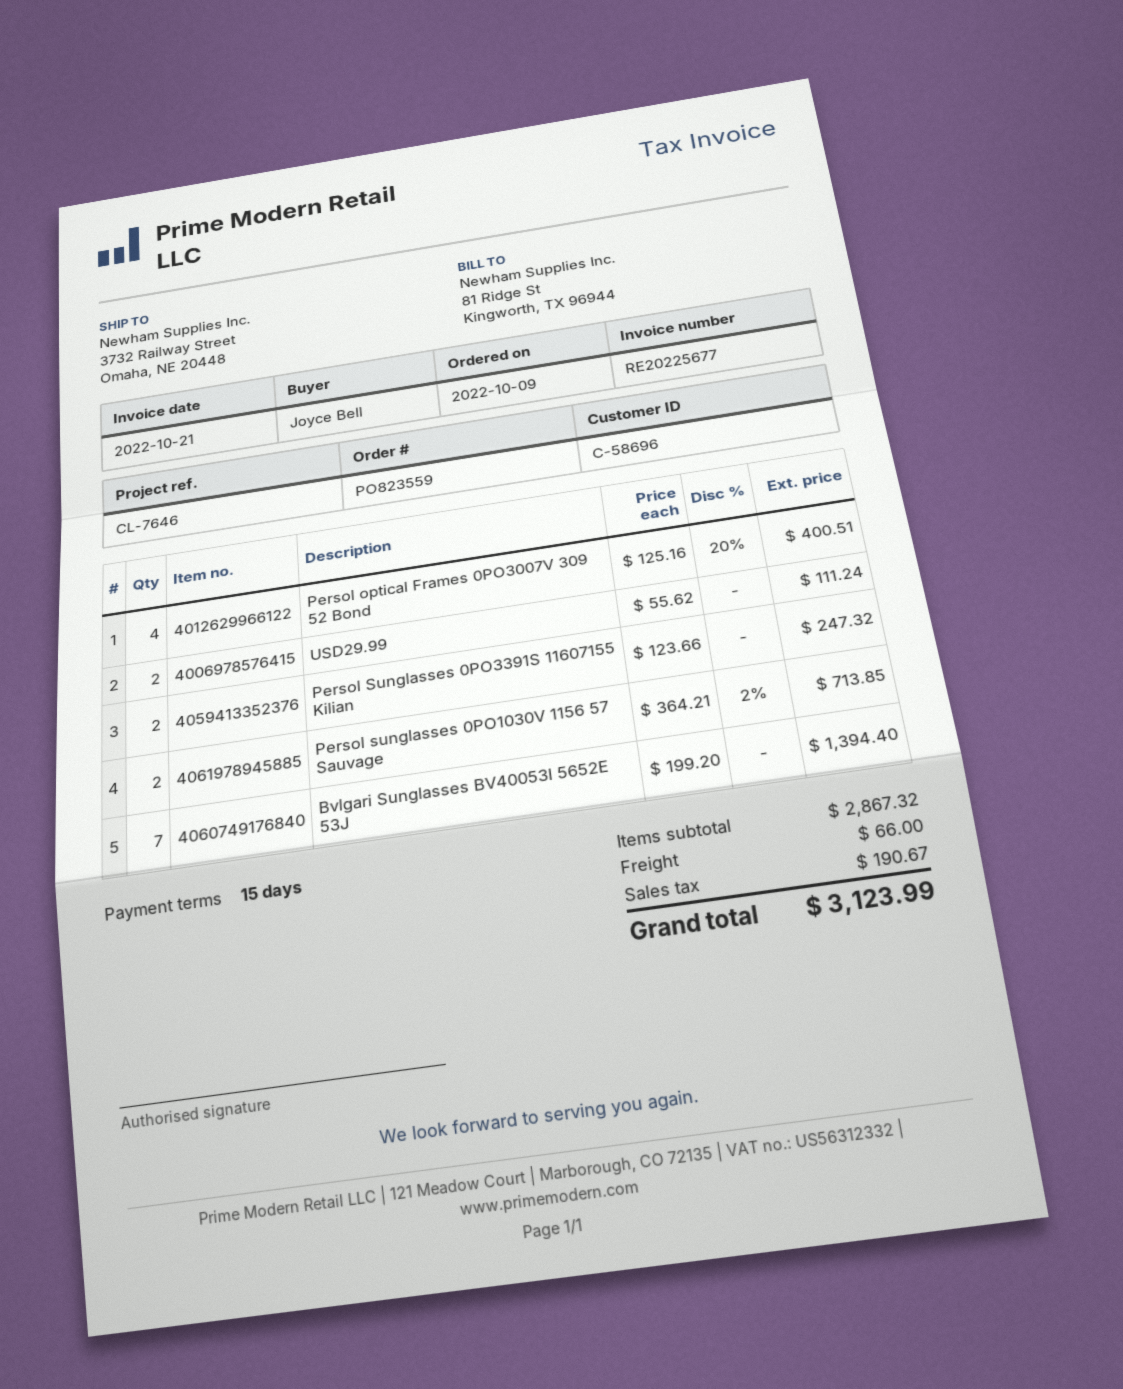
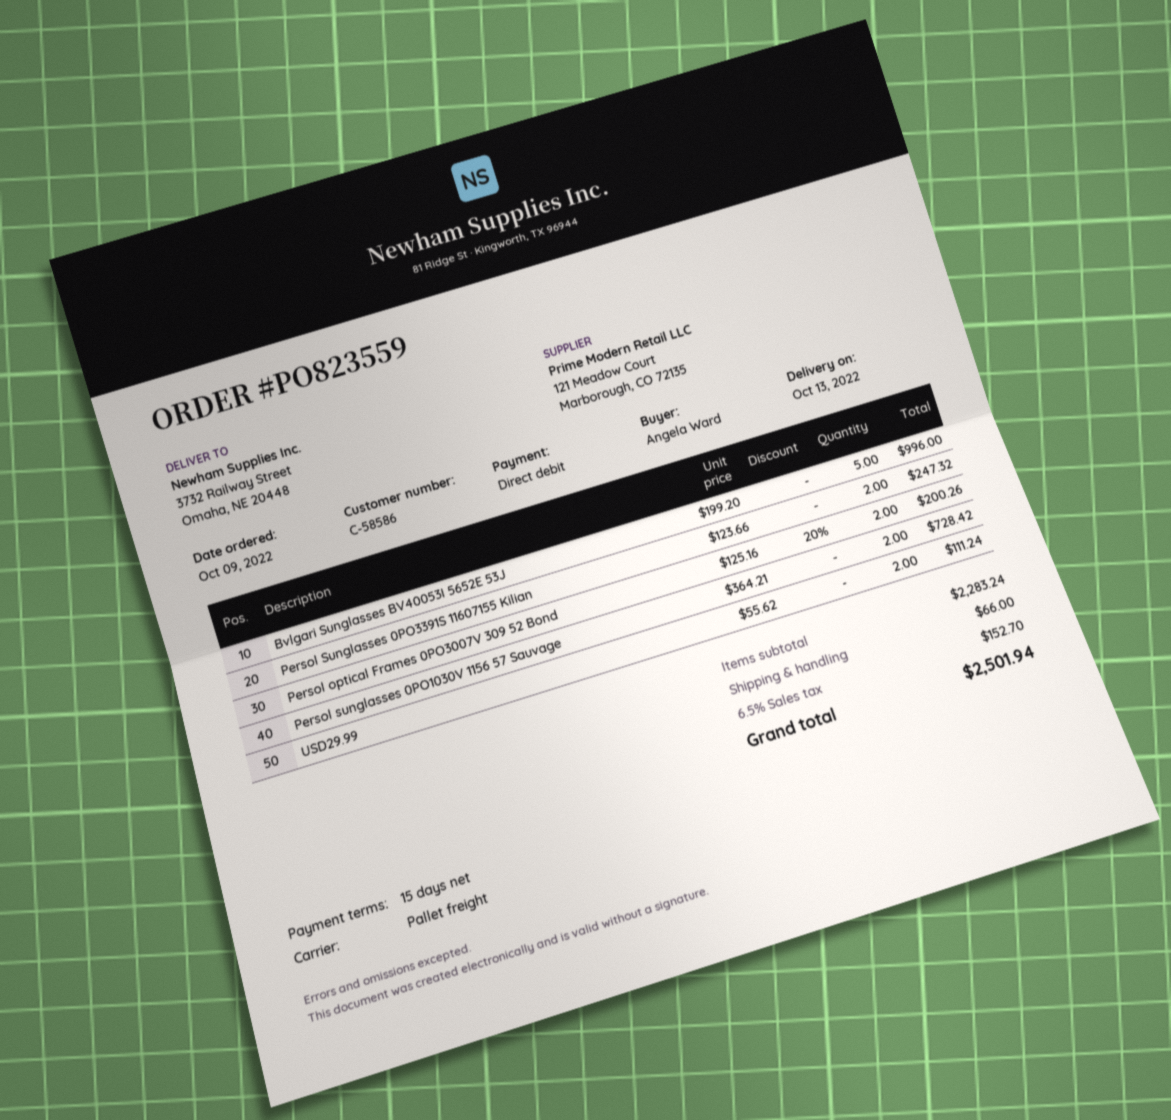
customer number: C-58696 -> C-58586
ordered by: Joyce Bell -> Angela Ward
Persol optical Frames 0PO3007V 309 52 Bond: 4 x 125.16 - 20% = 400.51 -> 2 x 125.16 - 20% = 200.26
Persol sunglasses 0PO1030V 1156 57 Sauvage: 2 x 364.21 - 2% = 713.85 -> 2 x 364.21 = 728.42
Bvlgari Sunglasses BV40053I 5652E 53J: 7 x 199.20 = 1394.40 -> 5 x 199.20 = 996.00
subtotal: 2867.32 -> 2283.24
tax: 190.67 -> 152.70
total: 3123.99 -> 2501.94

